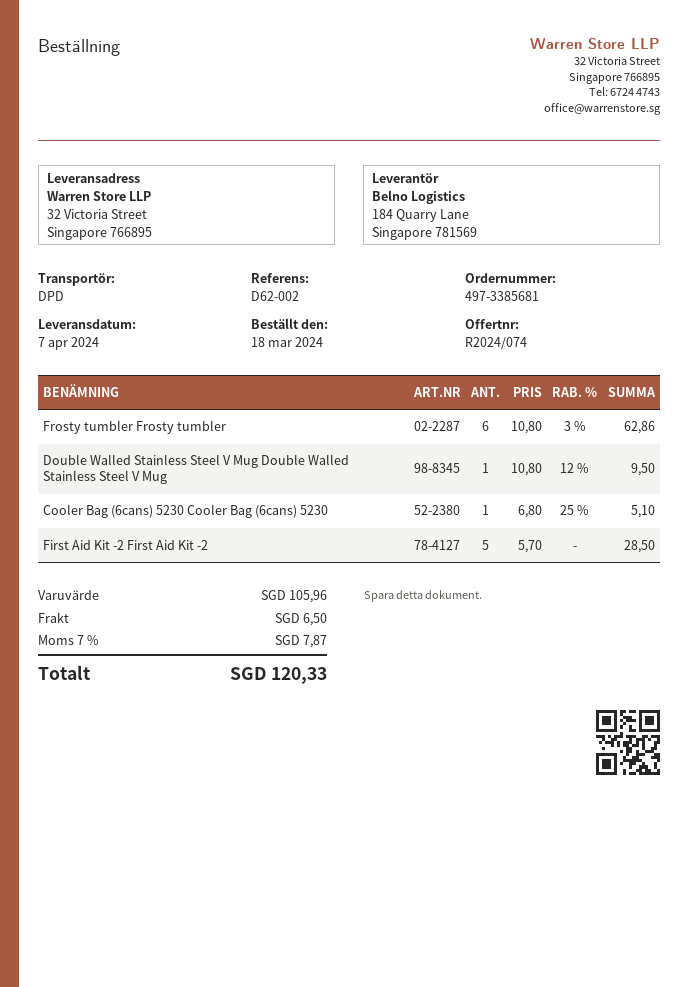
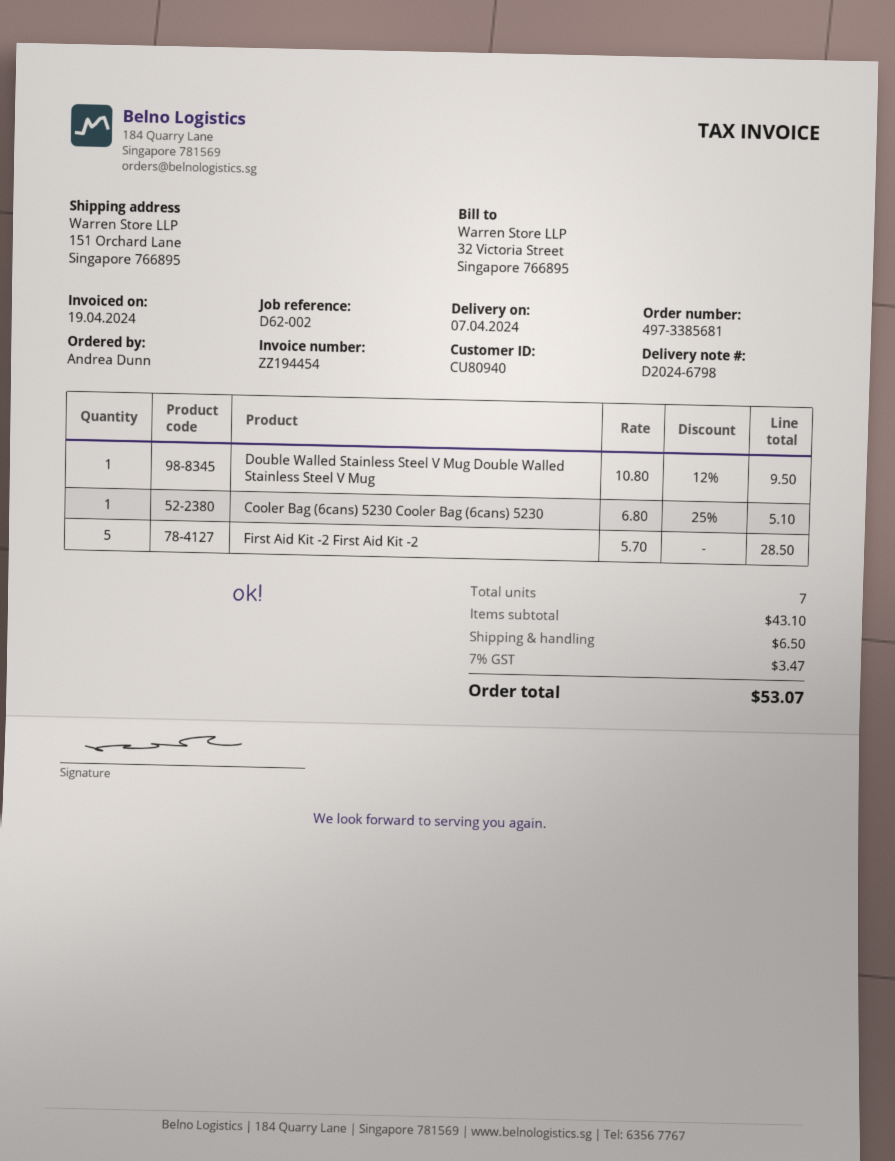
ship to: 32 Victoria Street, Singapore 766895 -> 151 Orchard Lane, Singapore 766895
Frosty tumbler Frosty tumbler: 6 x 10.80 - 3% = 62.86 -> none
subtotal: 105.96 -> 43.10
tax: 7% = 7.87 -> 7% = 3.47
total: 120.33 -> 53.07

